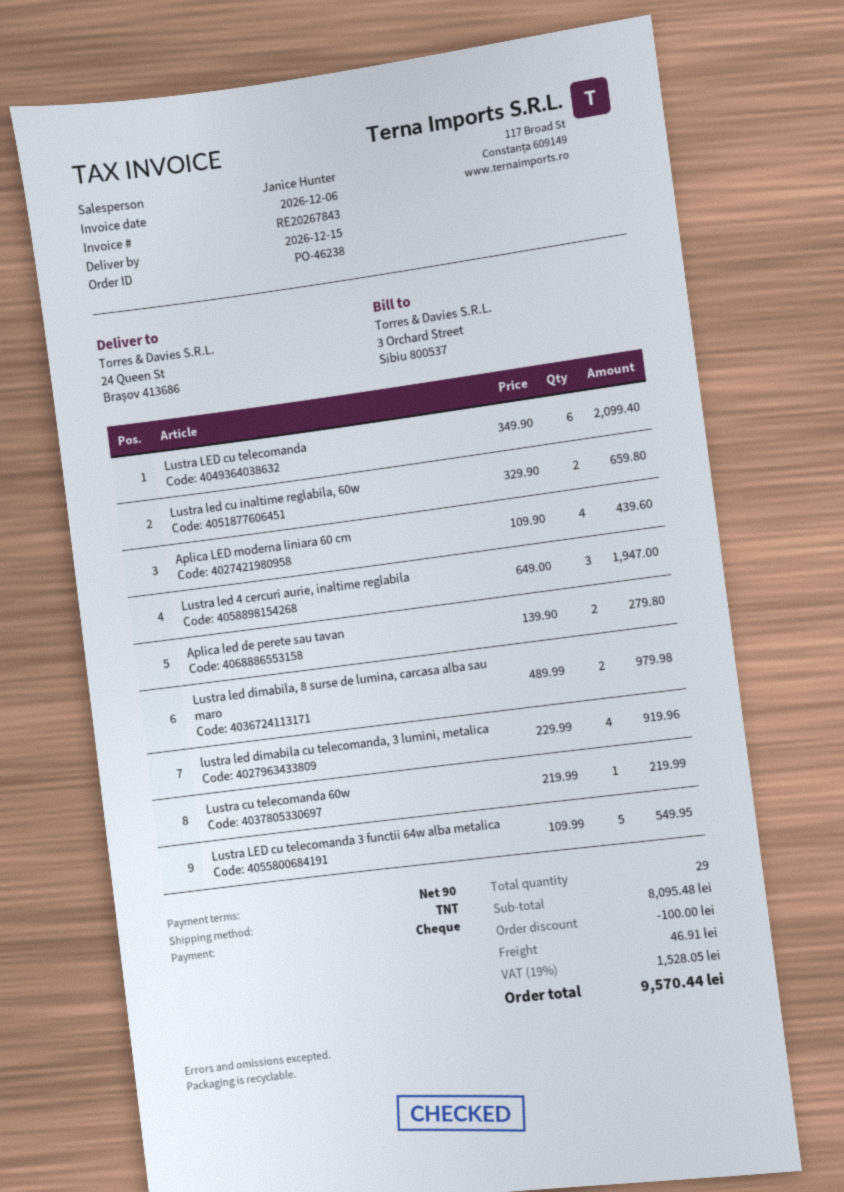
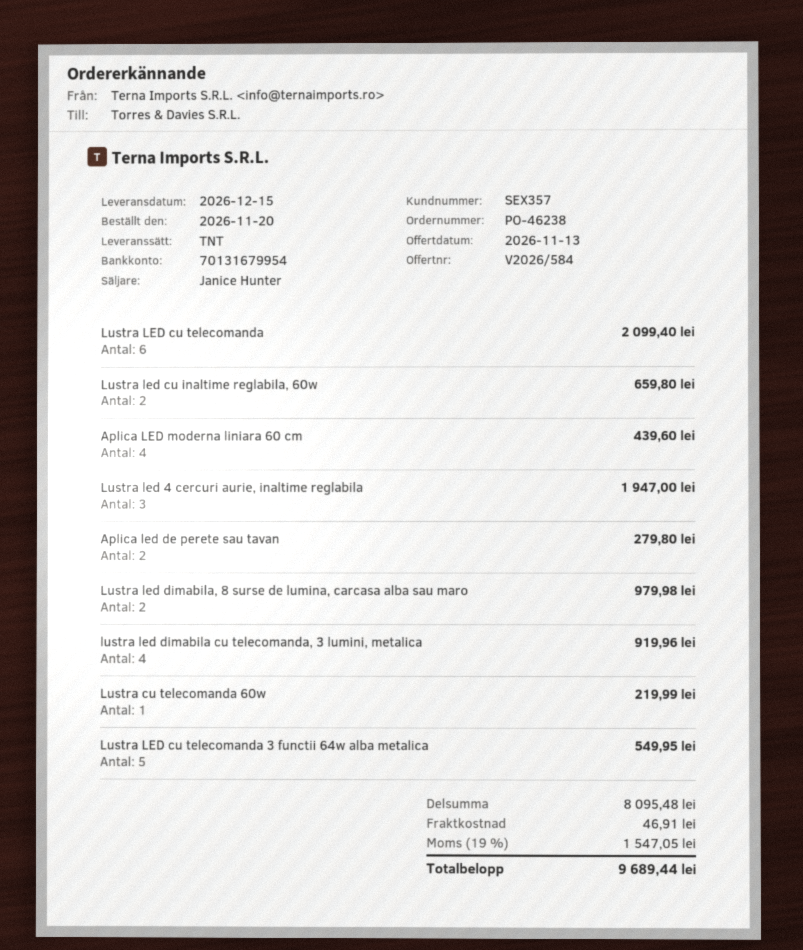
discount: 100.00 -> none
tax: 19% = 1528.05 -> 19% = 1547.05
total: 9570.44 -> 9689.44

